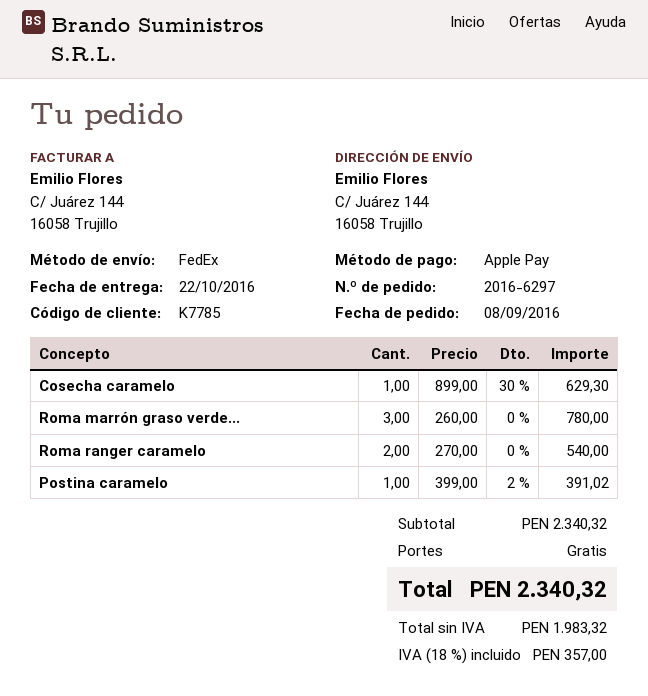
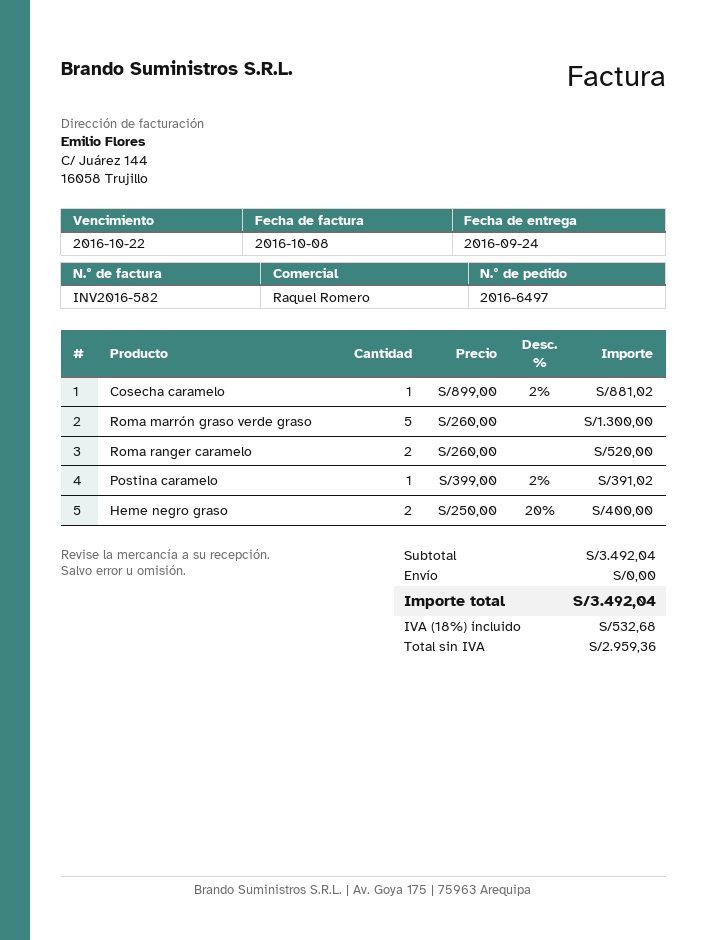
order number: 2016-6297 -> 2016-6497
delivery date: 2016-10-22 -> 2016-09-24
Cosecha caramelo: 1 x 899.00 - 30% = 629.30 -> 1 x 899.00 - 2% = 881.02
Roma marrón graso verde...: 3 x 260.00 = 780.00 -> 5 x 260.00 = 1300.00
Roma ranger caramelo: 2 x 270.00 = 540.00 -> 2 x 260.00 = 520.00
Heme negro graso: none -> 2 x 250.00 - 20% = 400.00
subtotal: 2340.32 -> 3492.04
net: 1983.32 -> 2959.36
tax: 18% = 357.00 -> 18% = 532.68
total: 2340.32 -> 3492.04

